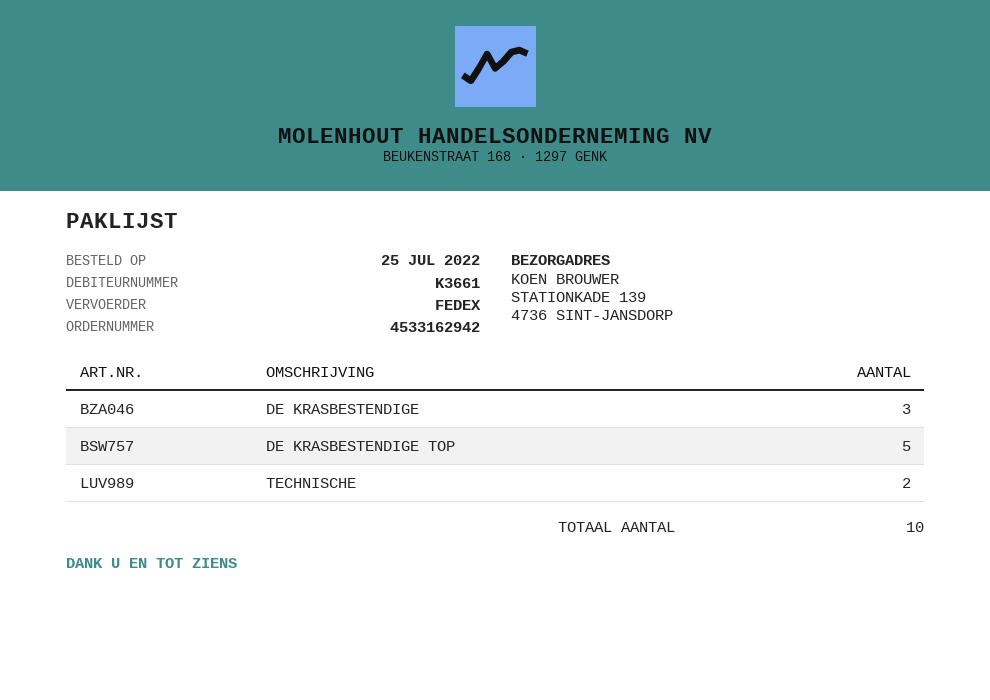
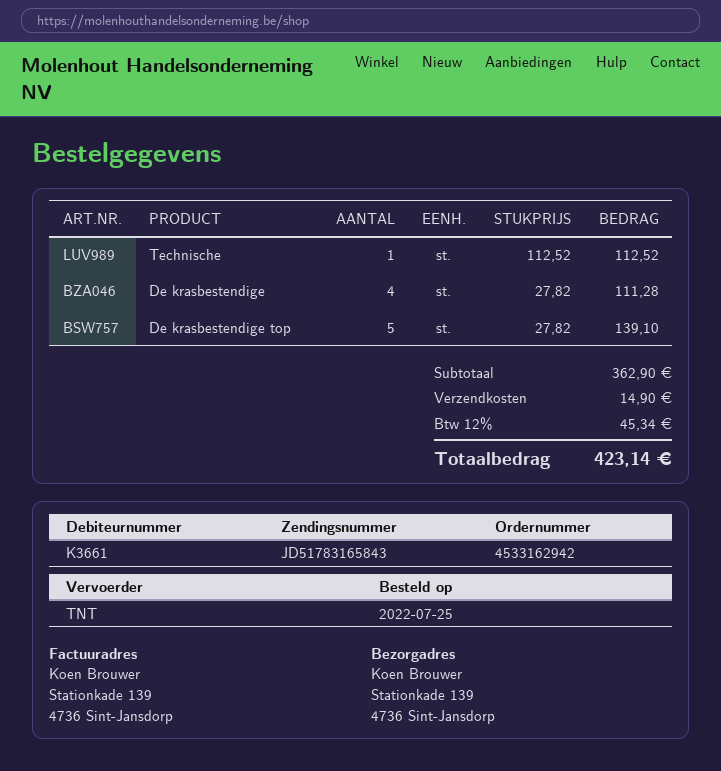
shipping method: FedEx -> TNT
DE KRASBESTENDIGE: 3 -> 4
TECHNISCHE: 2 -> 1

